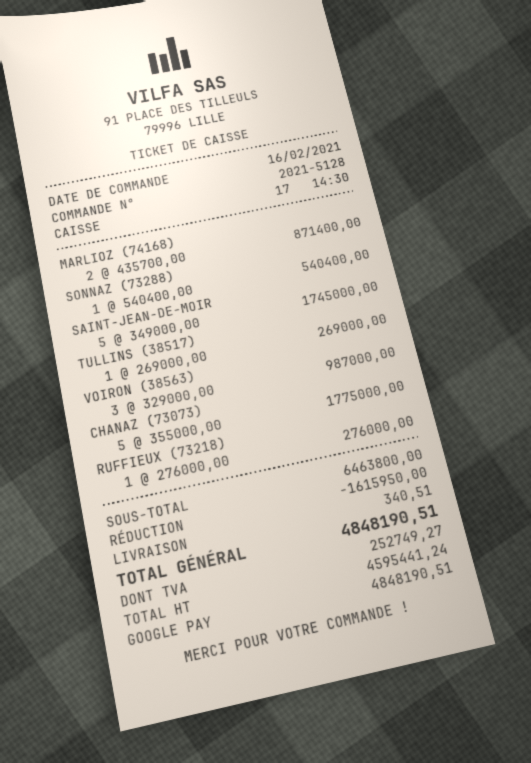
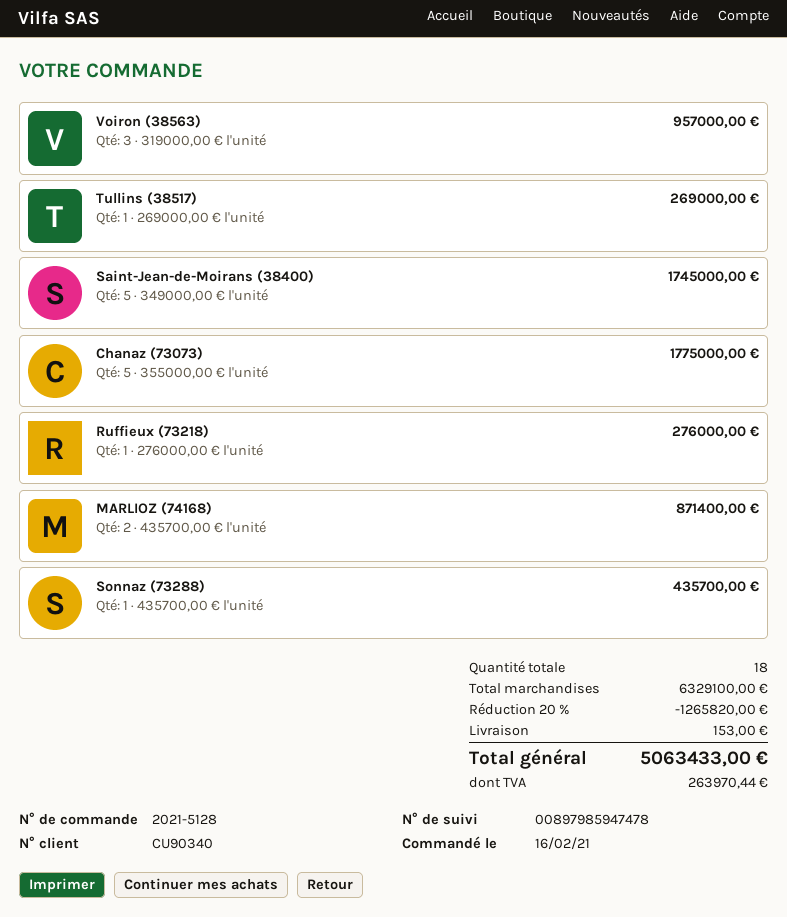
SONNAZ (73288): 1 x 540400.00 = 540400.00 -> 1 x 435700.00 = 435700.00
VOIRON (38563): 3 x 329000.00 = 987000.00 -> 3 x 319000.00 = 957000.00
subtotal: 6463800.00 -> 6329100.00
discount: 1615950.00 -> 1265820.00
shipping: 340.51 -> 153.00
tax: 252749.27 -> 263970.44
total: 4848190.51 -> 5063433.00

